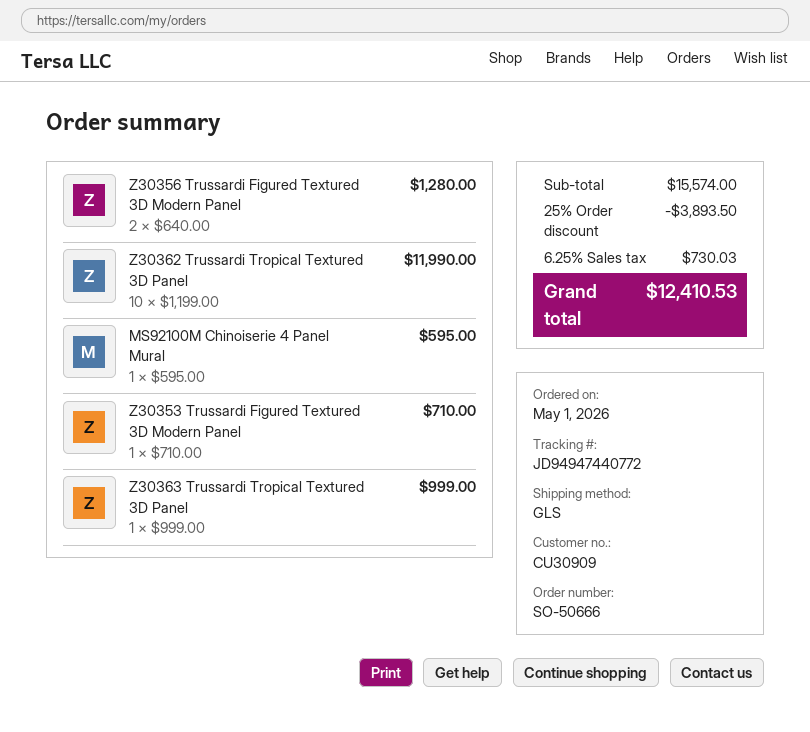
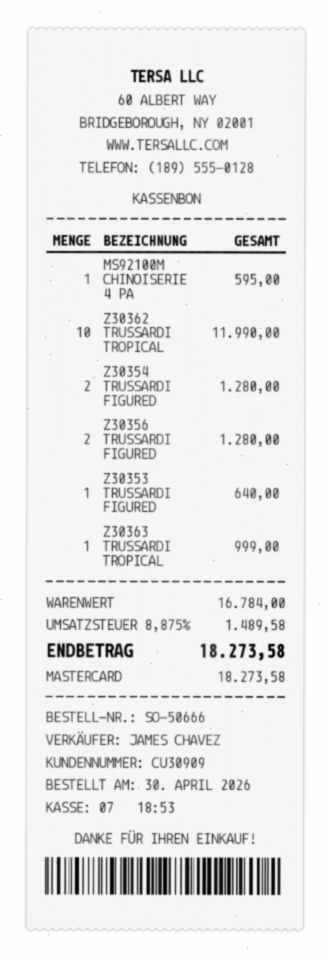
order date: 2026-05-01 -> 2026-04-30
Z30353 Trussardi Figured Textured 3D Modern Panel: 1 for 710.00 -> 1 for 640.00
Z30354 TRUSSARDI FIGURED: none -> 2 for 1280.00
subtotal: 15574.00 -> 16784.00
discount: 25% = 3893.50 -> none
tax: 6.25% = 730.03 -> 8.875% = 1489.58
total: 12410.53 -> 18273.58

